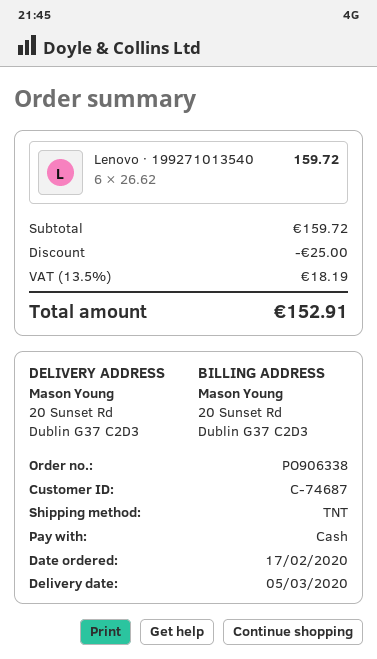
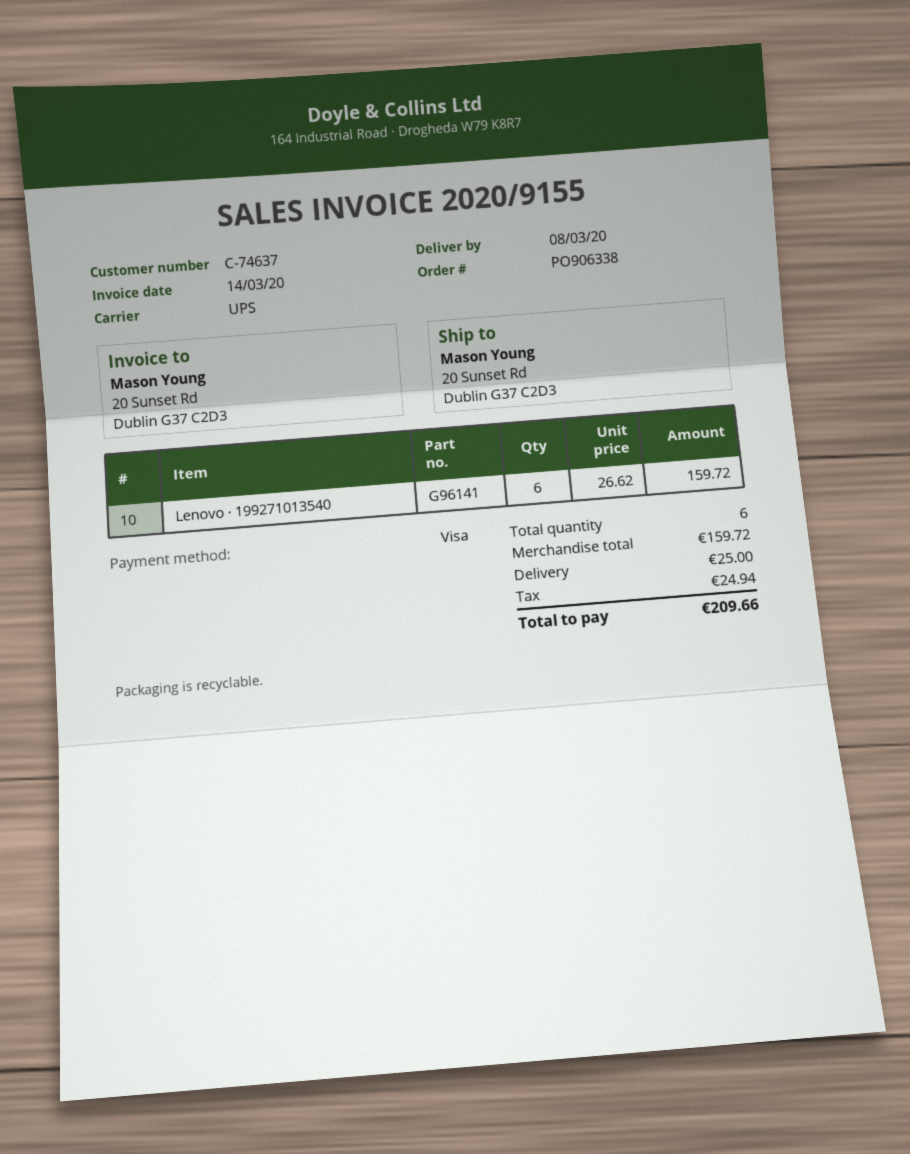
delivery date: 2020-03-05 -> 2020-03-08
customer number: C-74687 -> C-74637
payment method: cash -> Visa
shipping method: TNT -> UPS
discount: 25.00 -> none
shipping: none -> 25.00
tax: 18.19 -> 24.94
total: 152.91 -> 209.66

